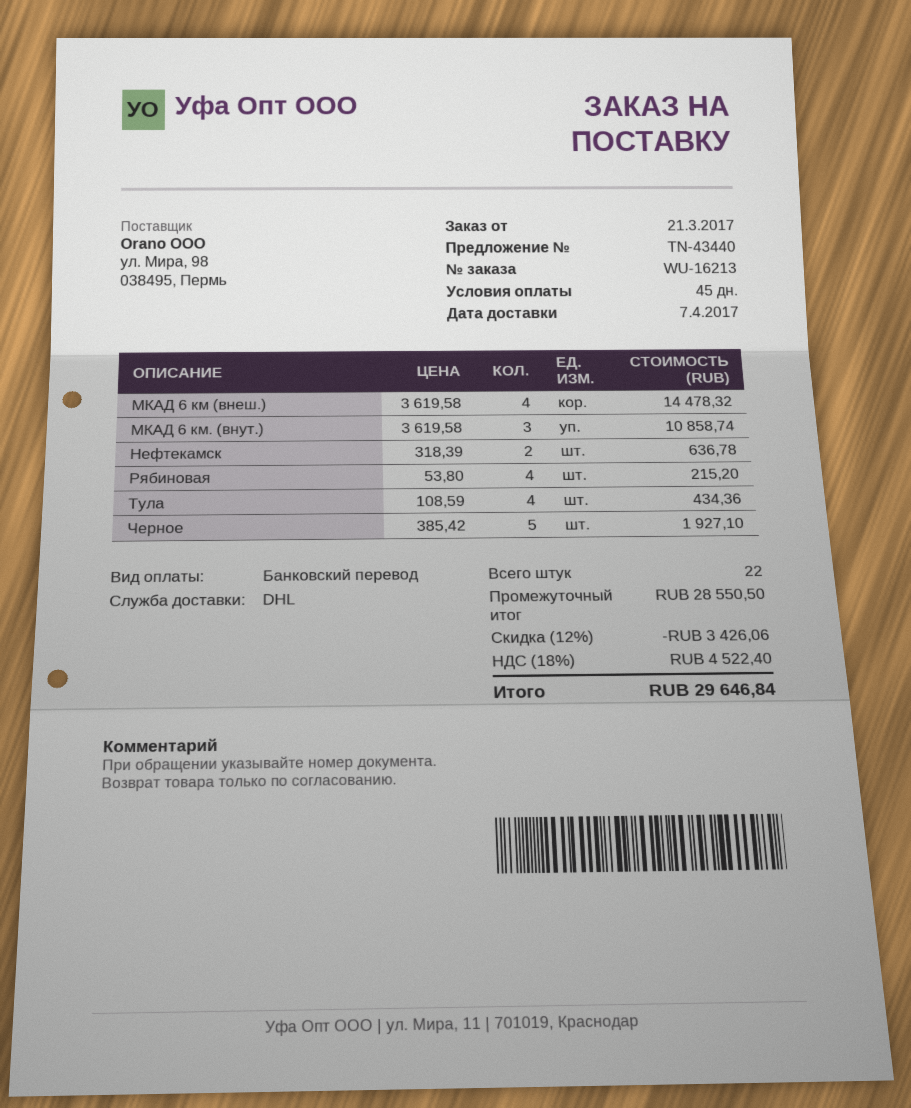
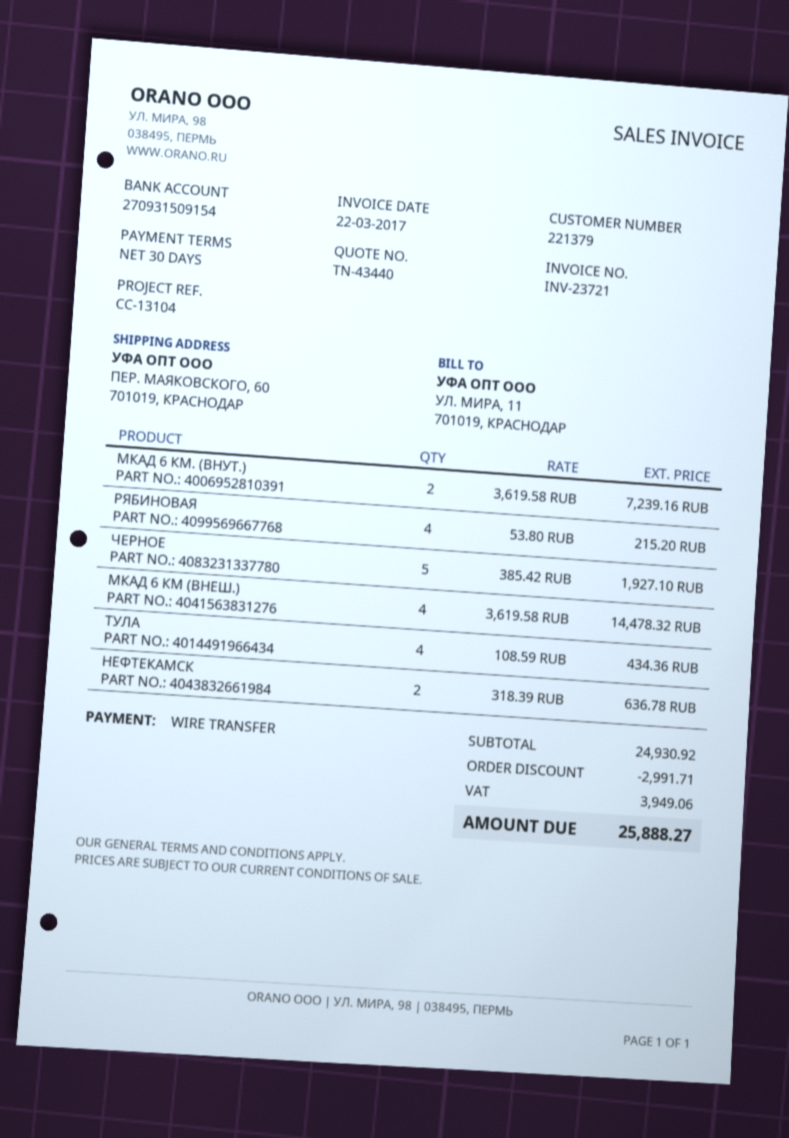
payment terms: 45 days -> 30 days
МКАД 6 км. (внут.): 3 x 3619.58 = 10858.74 -> 2 x 3619.58 = 7239.16
subtotal: 28550.50 -> 24930.92
discount: 3426.06 -> 2991.71
tax: 4522.40 -> 3949.06
total: 29646.84 -> 25888.27

